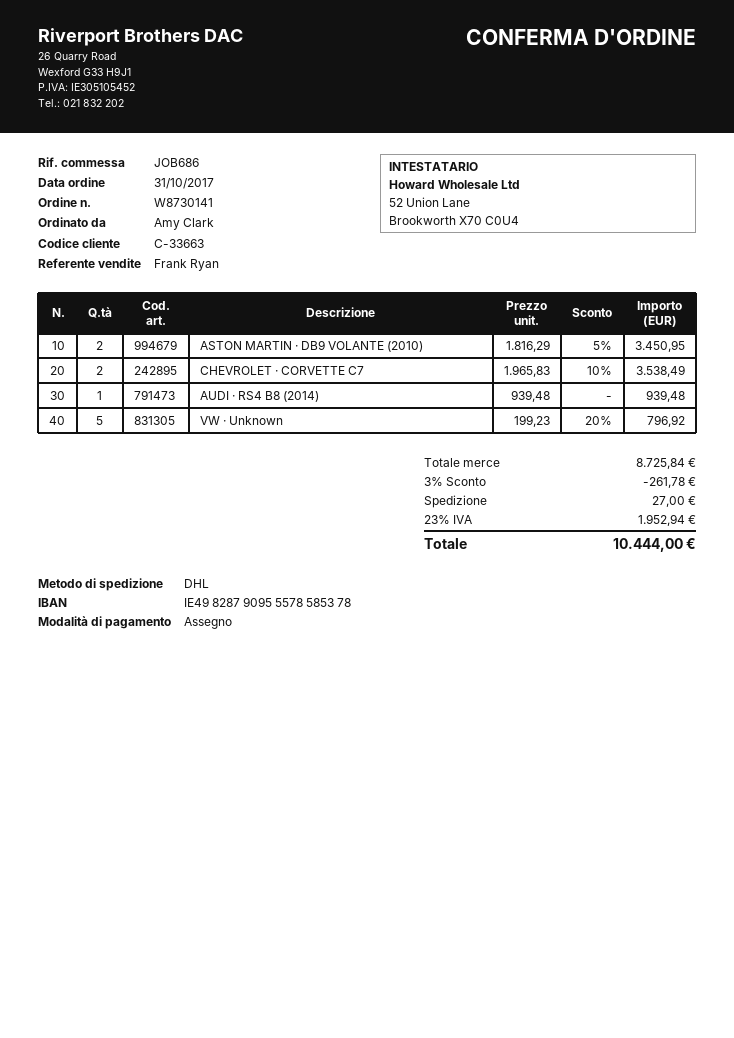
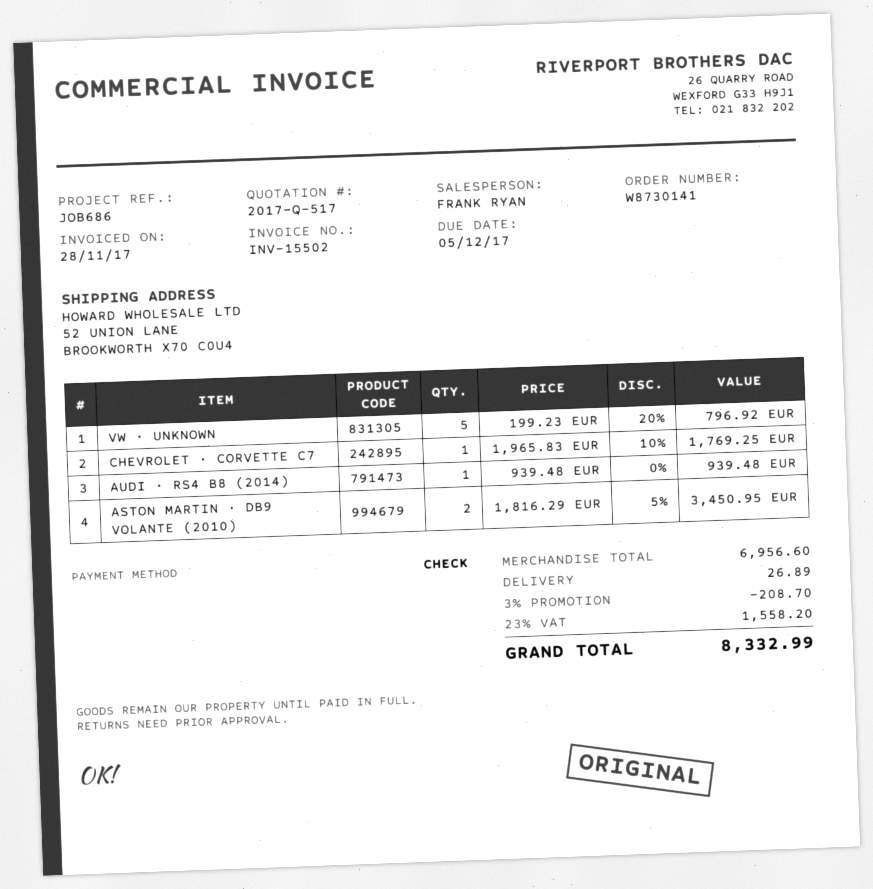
CHEVROLET · CORVETTE C7: 2 x 1965.83 - 10% = 3538.49 -> 1 x 1965.83 - 10% = 1769.25
subtotal: 8725.84 -> 6956.60
discount: 3% = 261.78 -> 3% = 208.70
shipping: 27.00 -> 26.89
tax: 23% = 1952.94 -> 23% = 1558.20
total: 10444.00 -> 8332.99

